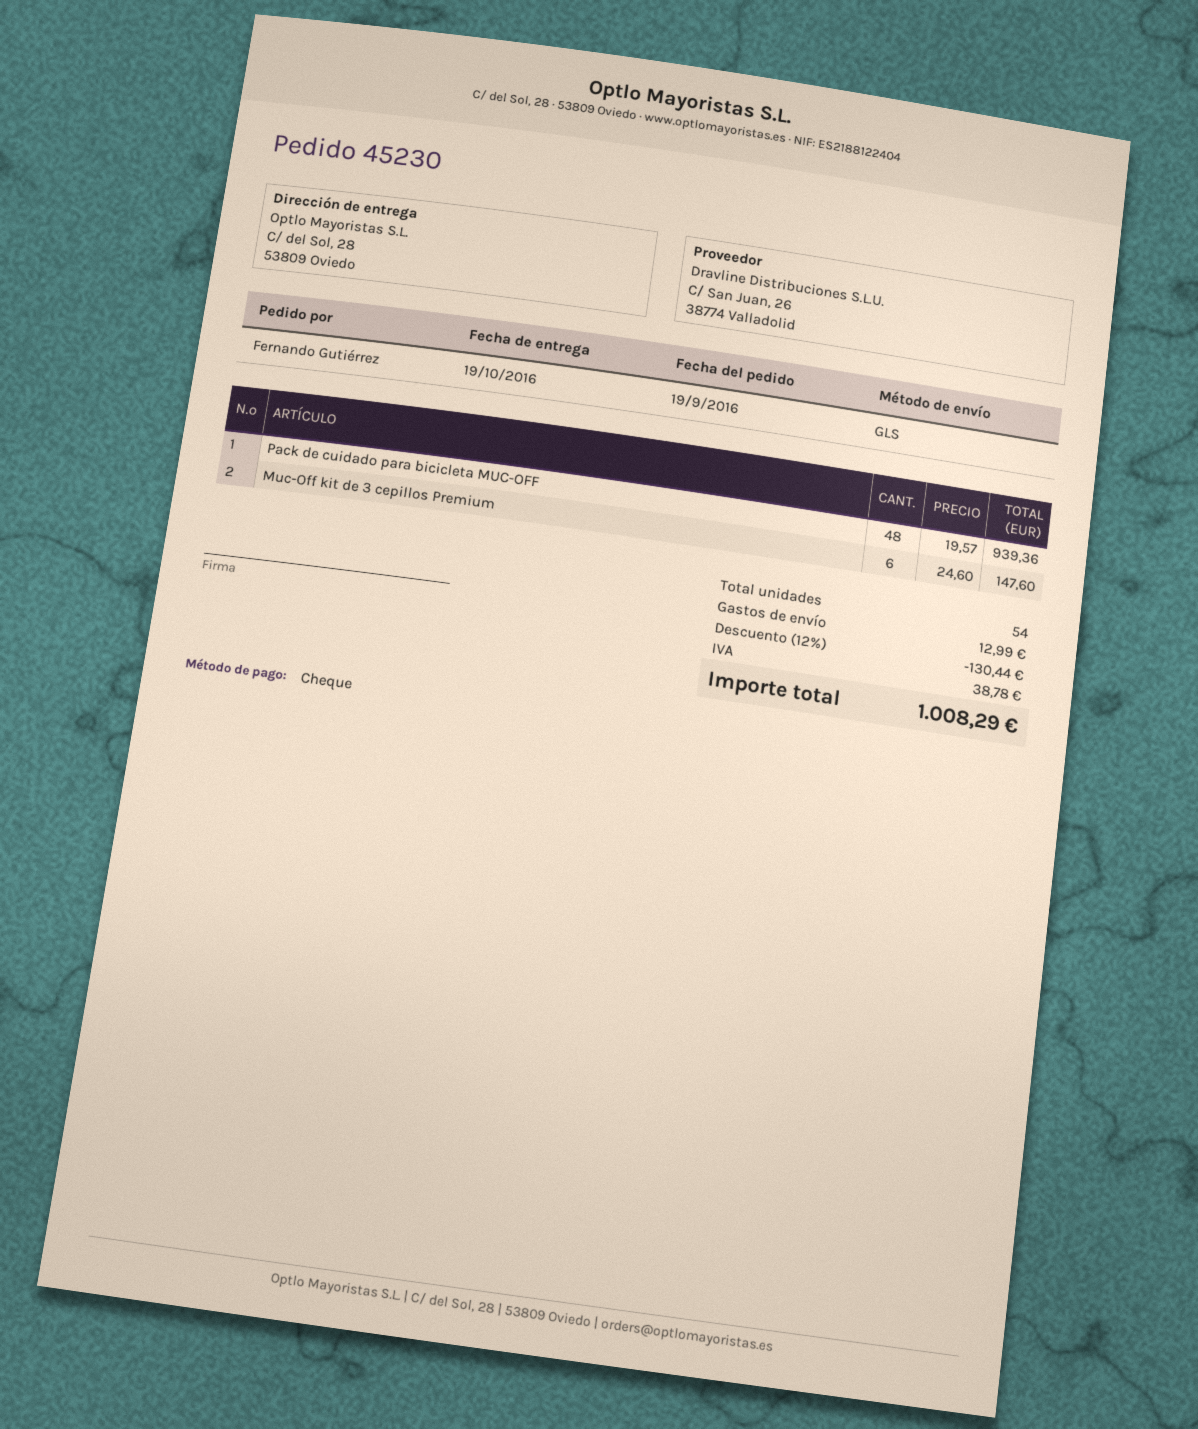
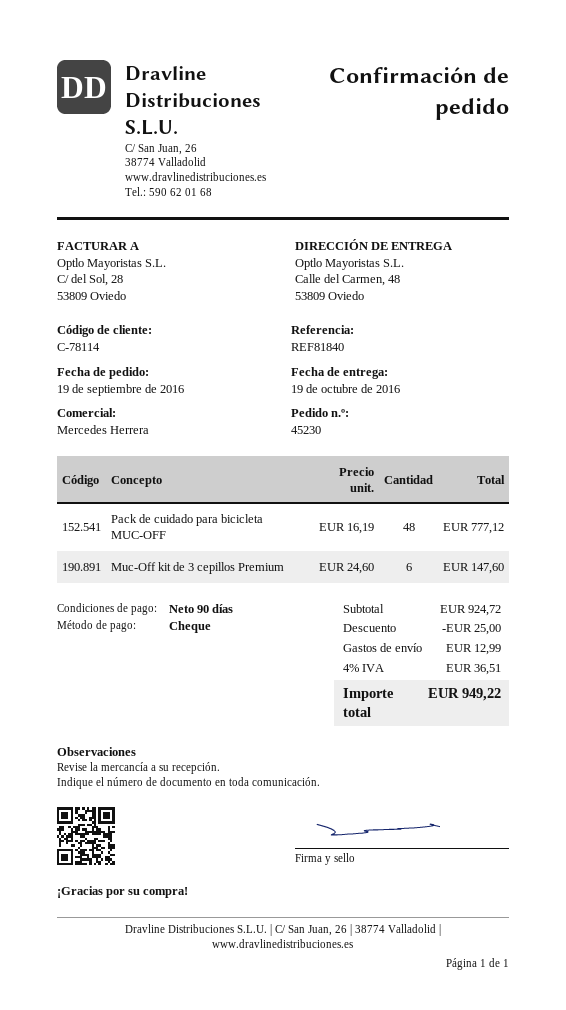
ship to: C/ del Sol, 28, 53809 Oviedo -> Calle del Carmen, 48, 53809 Oviedo
Pack de cuidado para bicicleta MUC-OFF: 48 x 19.57 = 939.36 -> 48 x 16.19 = 777.12
discount: 130.44 -> 25.00
tax: 38.78 -> 36.51
total: 1008.29 -> 949.22

